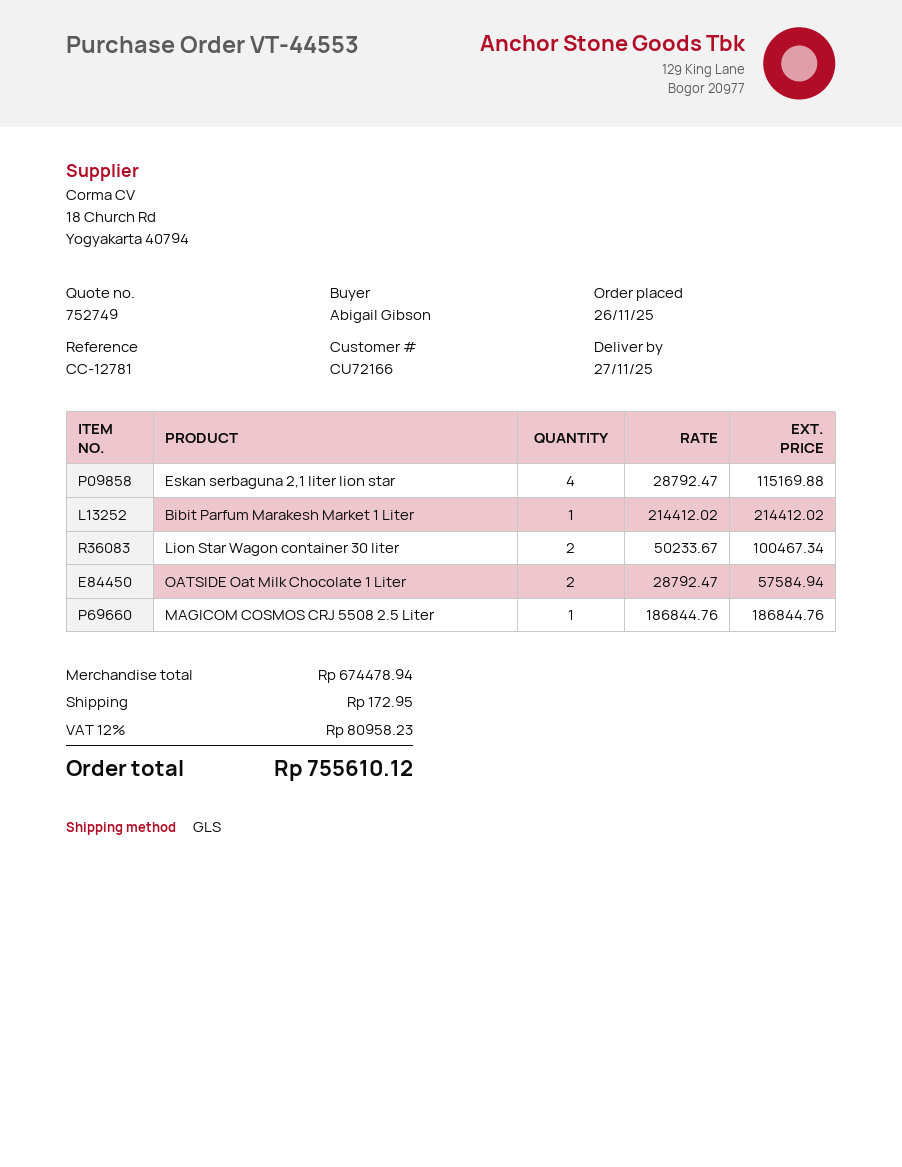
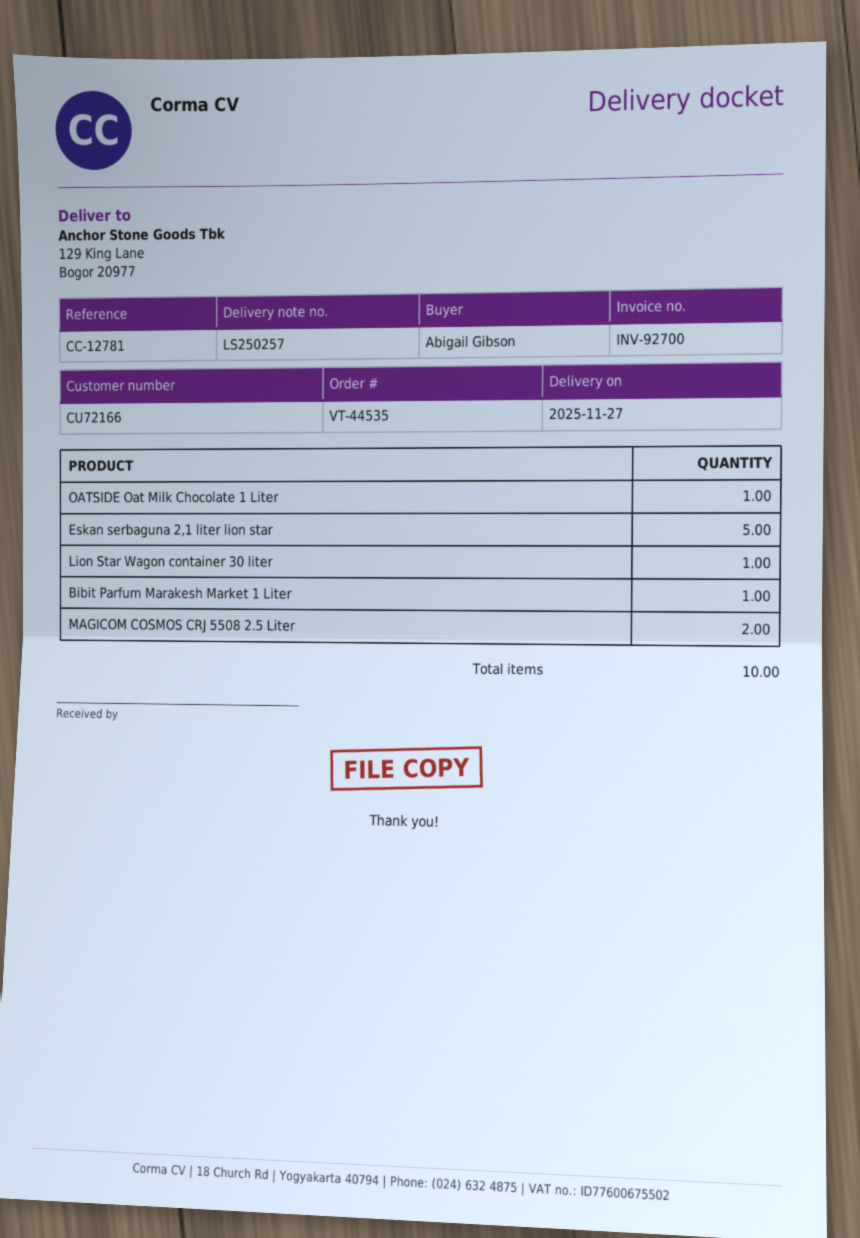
order number: VT-44553 -> VT-44535
Eskan serbaguna 2,1 liter lion star: 4 -> 5
Lion Star Wagon container 30 liter: 2 -> 1
OATSIDE Oat Milk Chocolate 1 Liter: 2 -> 1
MAGICOM COSMOS CRJ 5508 2.5 Liter: 1 -> 2

